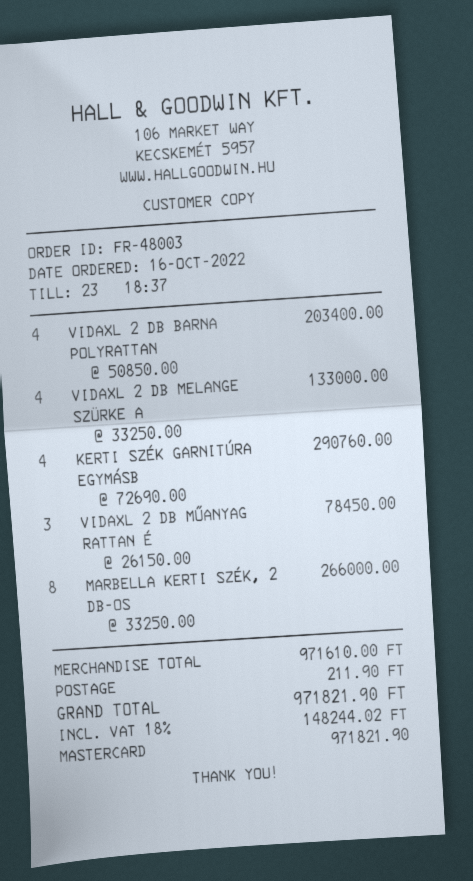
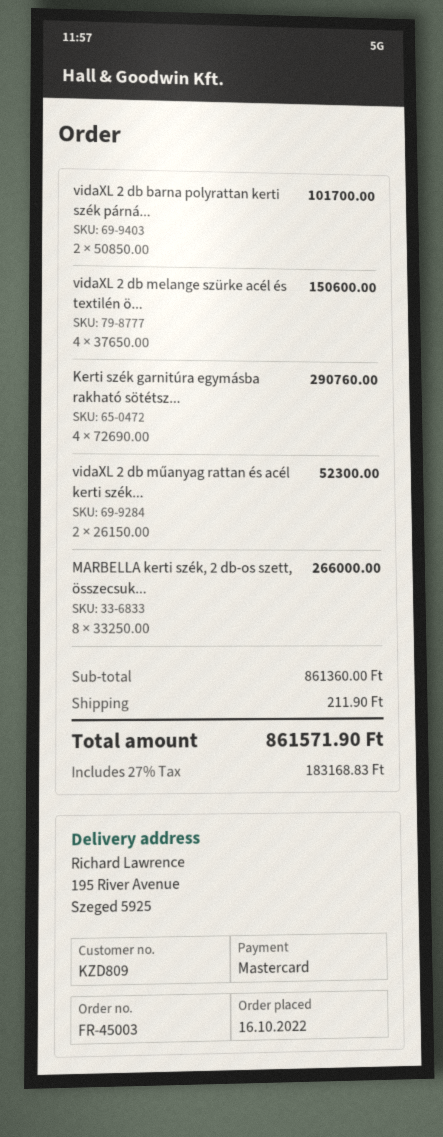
order number: FR-48003 -> FR-45003
VIDAXL 2 DB BARNA POLYRATTAN: 4 x 50850.00 = 203400.00 -> 2 x 50850.00 = 101700.00
VIDAXL 2 DB MELANGE SZÜRKE A: 4 x 33250.00 = 133000.00 -> 4 x 37650.00 = 150600.00
VIDAXL 2 DB MŰANYAG RATTAN É: 3 x 26150.00 = 78450.00 -> 2 x 26150.00 = 52300.00
subtotal: 971610.00 -> 861360.00
tax: 18% = 148244.02 -> 27% = 183168.83
total: 971821.90 -> 861571.90

